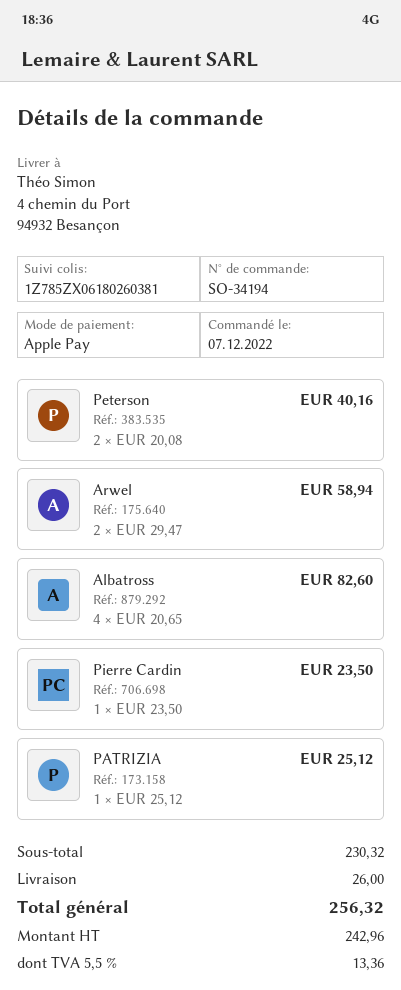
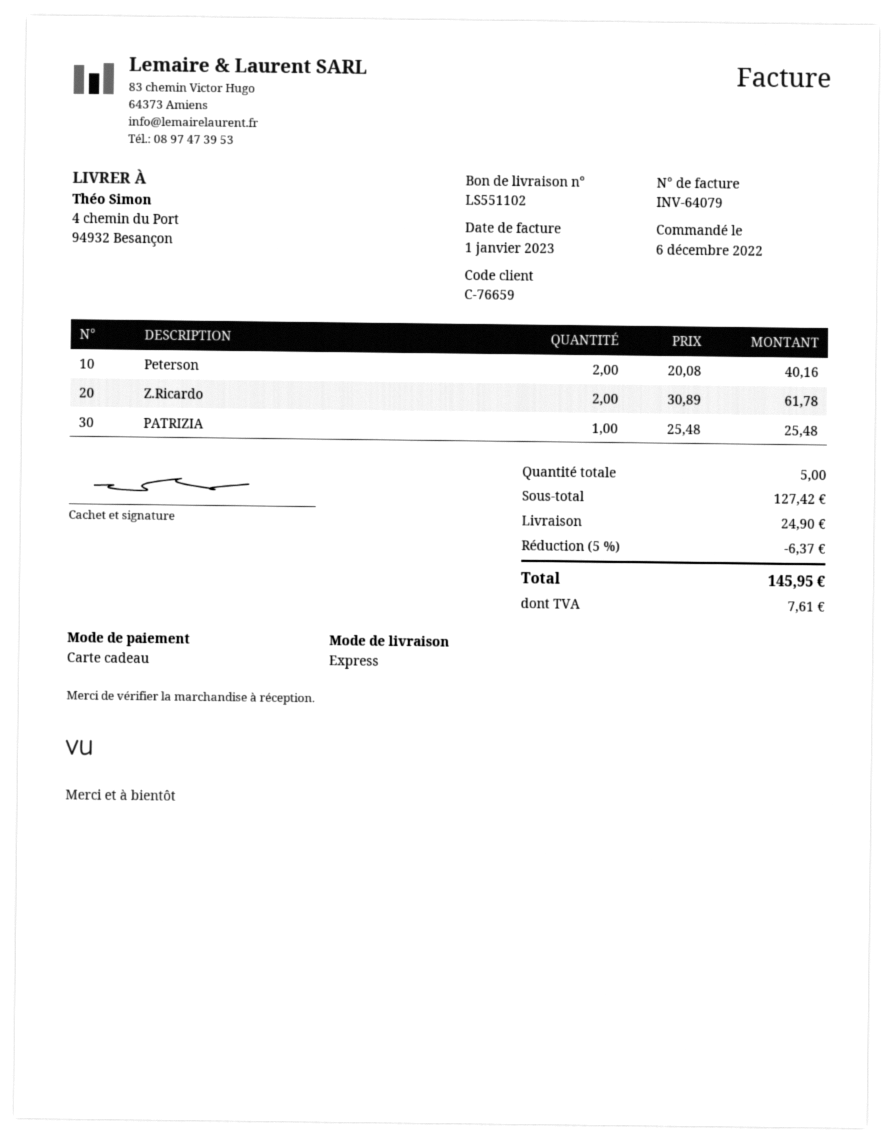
order date: 2022-12-07 -> 2022-12-06
payment method: Apple Pay -> gift card
Arwel: 2 x 29.47 = 58.94 -> none
Albatross: 4 x 20.65 = 82.60 -> none
Pierre Cardin: 1 x 23.50 = 23.50 -> none
PATRIZIA: 1 x 25.12 = 25.12 -> 1 x 25.48 = 25.48
Z.Ricardo: none -> 2 x 30.89 = 61.78
subtotal: 230.32 -> 127.42
discount: none -> 5% = 6.37
shipping: 26.00 -> 24.90
tax: 13.36 -> 7.61
total: 256.32 -> 145.95

